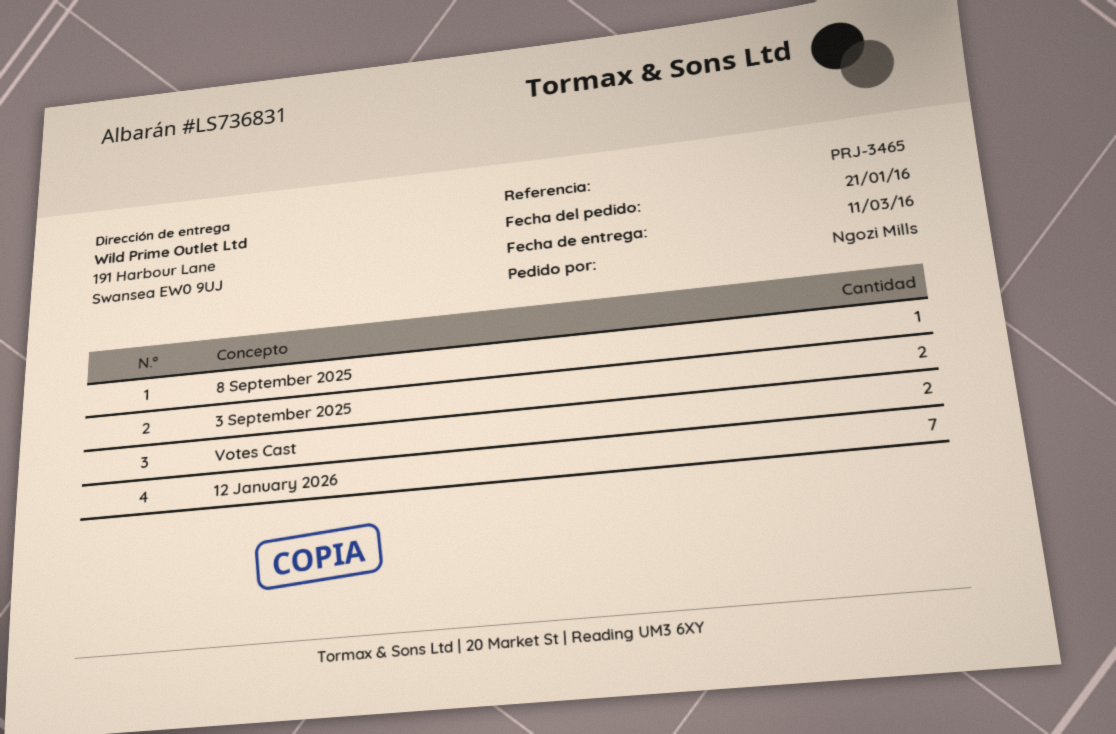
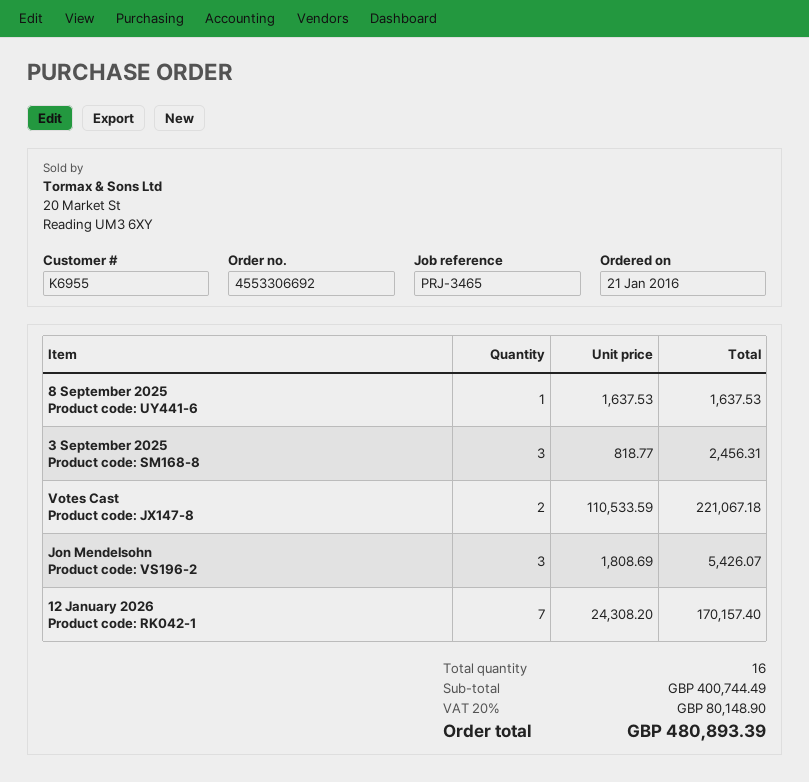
3 September 2025: 2 -> 3
Jon Mendelsohn: none -> 3

